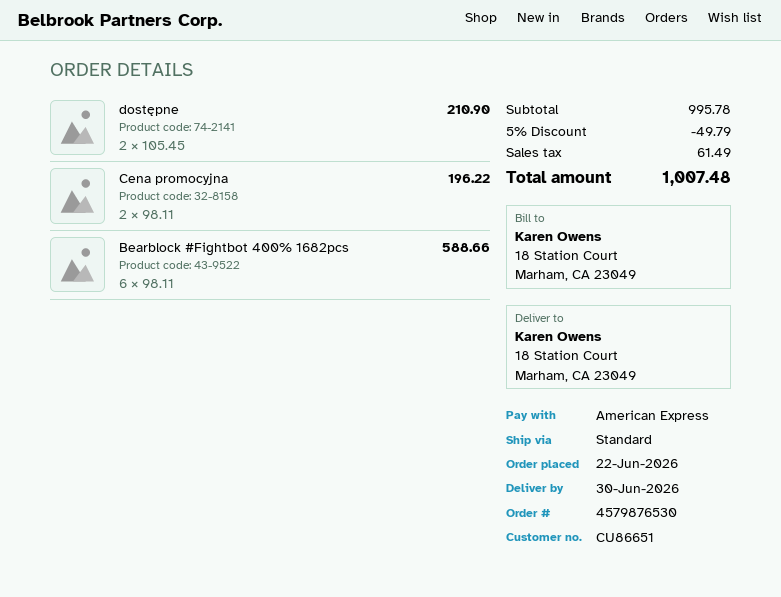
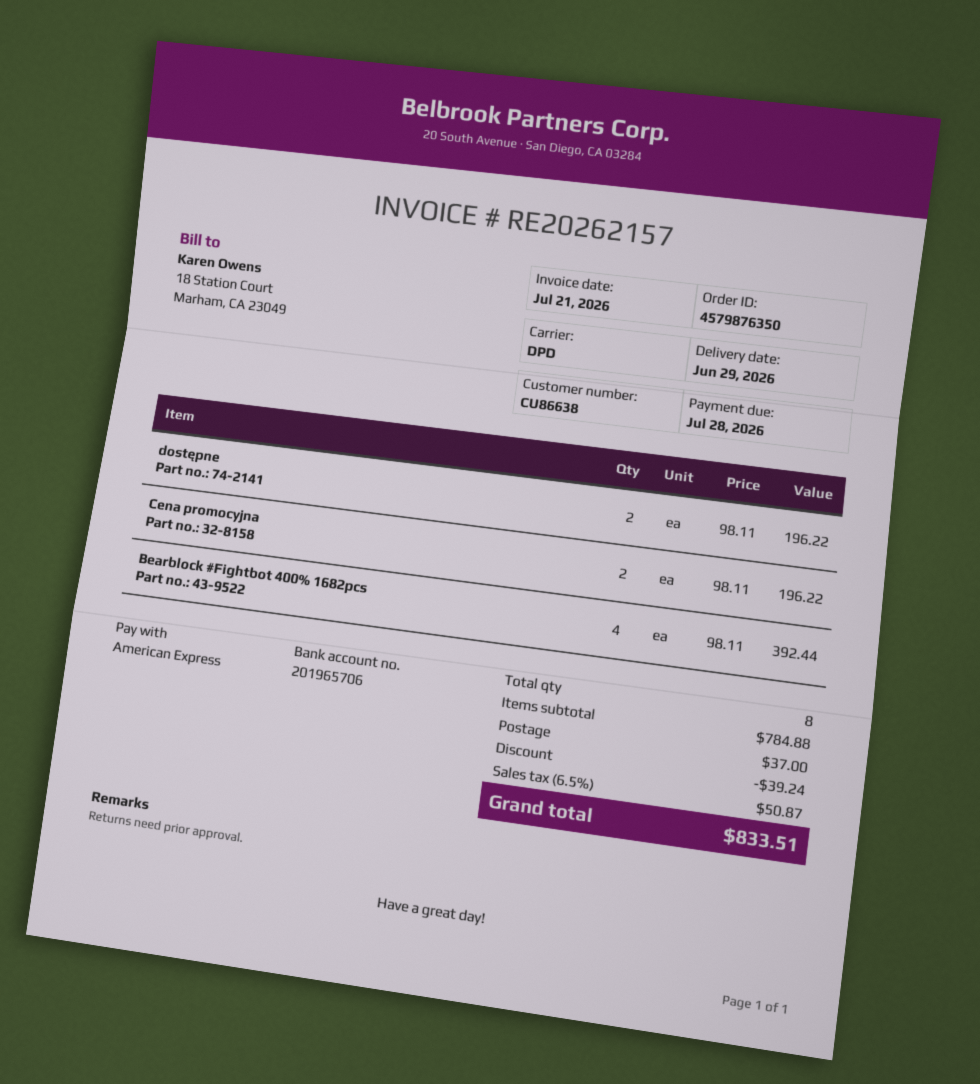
order number: 4579876530 -> 4579876350
delivery date: 2026-06-30 -> 2026-06-29
customer number: CU86651 -> CU86638
shipping method: standard -> DPD
dostępne: 2 x 105.45 = 210.90 -> 2 x 98.11 = 196.22
Bearblock #Fightbot 400% 1682pcs: 6 x 98.11 = 588.66 -> 4 x 98.11 = 392.44
subtotal: 995.78 -> 784.88
discount: 49.79 -> 39.24
shipping: none -> 37.00
tax: 61.49 -> 50.87
total: 1007.48 -> 833.51

